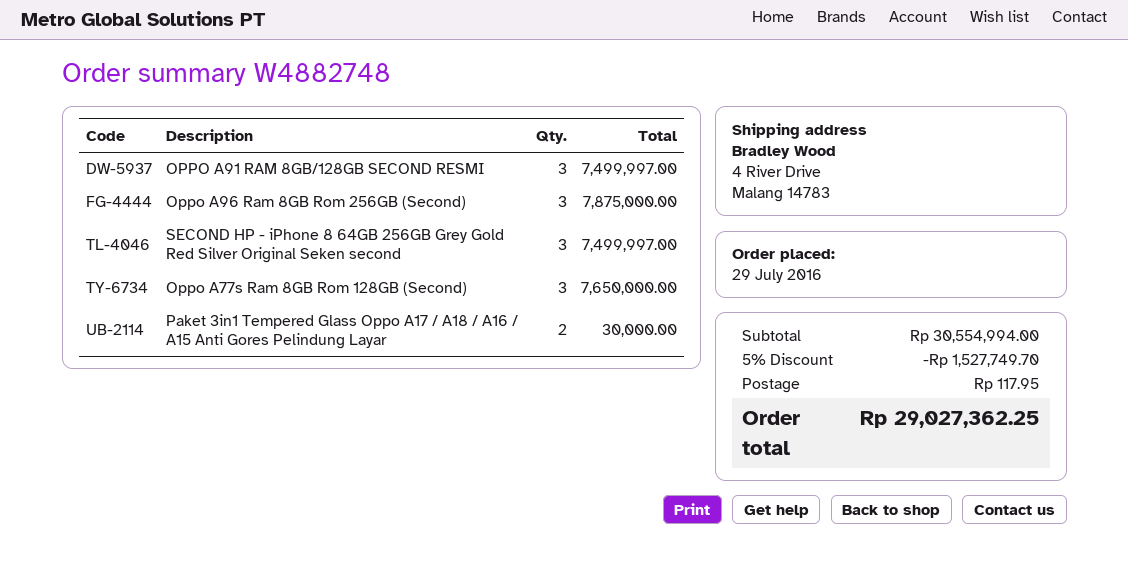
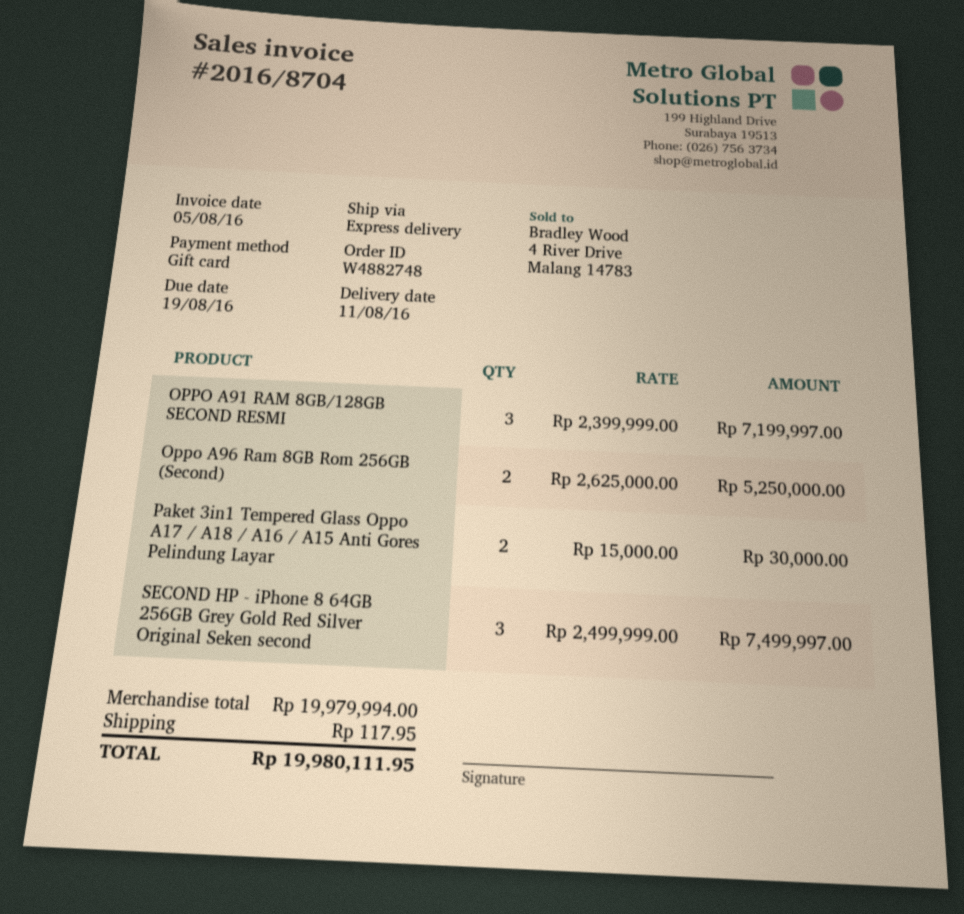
OPPO A91 RAM 8GB/128GB SECOND RESMI: 3 for 7499997.00 -> 3 for 7199997.00
Oppo A96 Ram 8GB Rom 256GB (Second): 3 for 7875000.00 -> 2 for 5250000.00
Oppo A77s Ram 8GB Rom 128GB (Second): 3 for 7650000.00 -> none
subtotal: 30554994.00 -> 19979994.00
discount: 5% = 1527749.70 -> none
total: 29027362.25 -> 19980111.95

